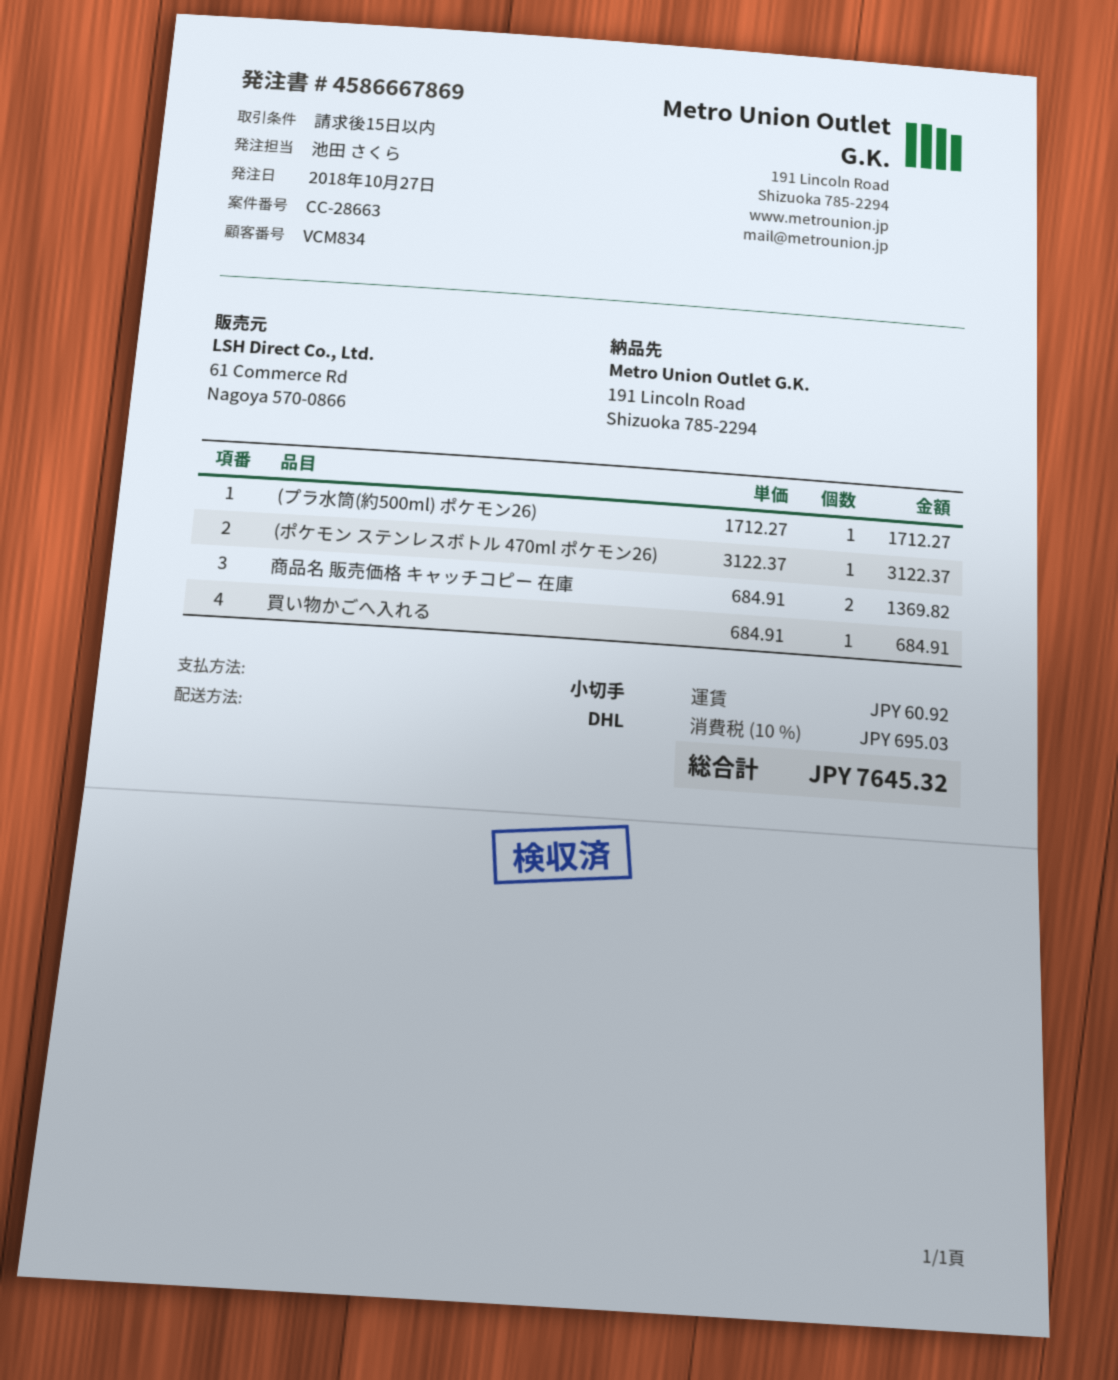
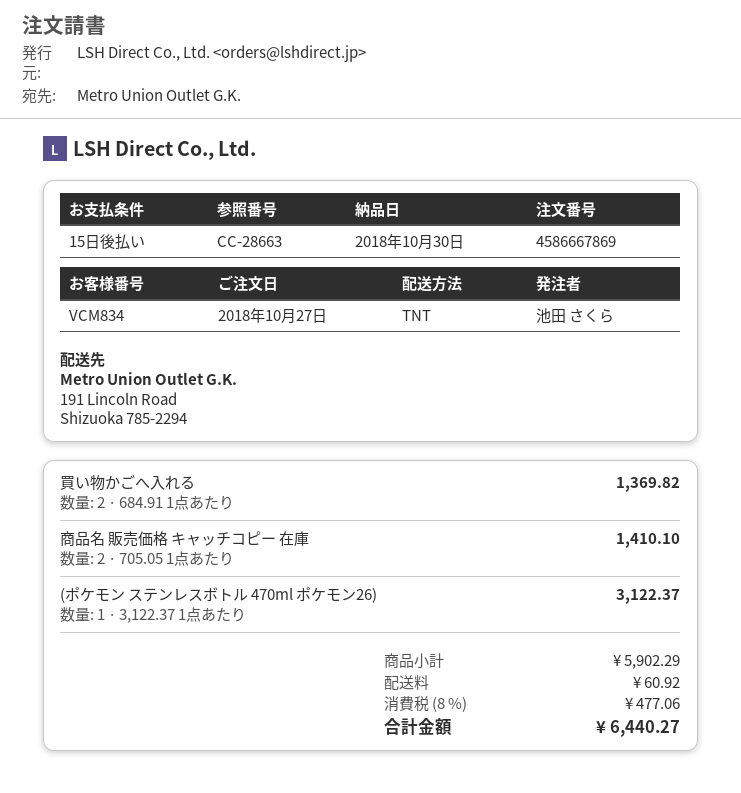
shipping method: DHL -> TNT
(プラ水筒(約500ml) ポケモン26): 1 x 1712.27 = 1712.27 -> none
商品名 販売価格 キャッチコピー 在庫: 2 x 684.91 = 1369.82 -> 2 x 705.05 = 1410.10
買い物かごへ入れる: 1 x 684.91 = 684.91 -> 2 x 684.91 = 1369.82
tax: 10% = 695.03 -> 8% = 477.06
total: 7645.32 -> 6440.27

